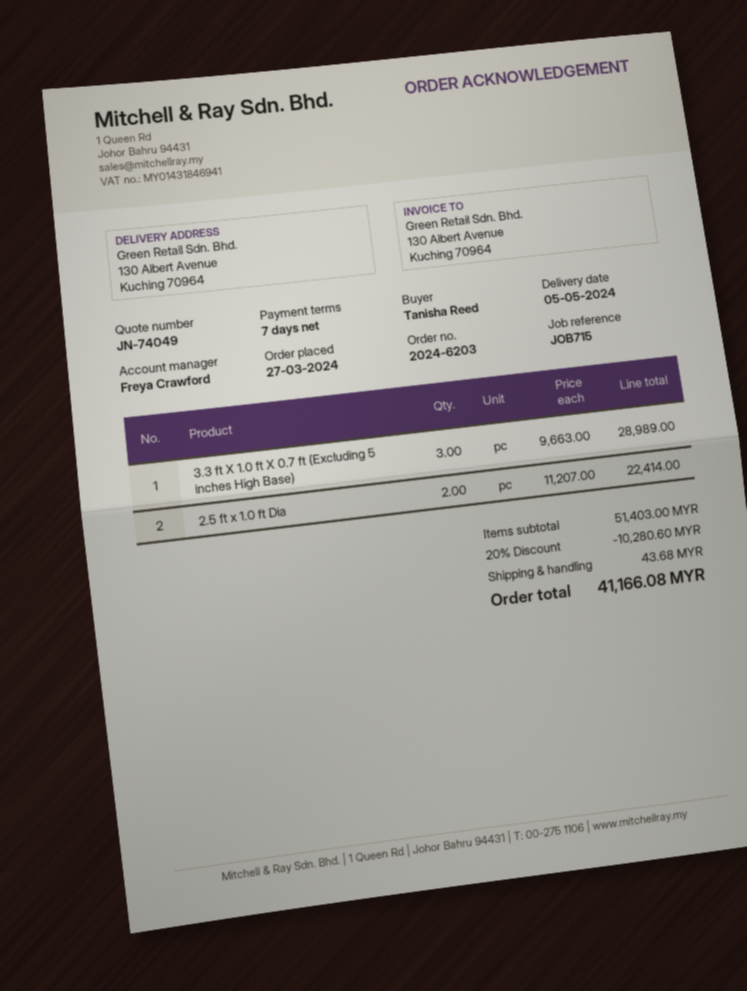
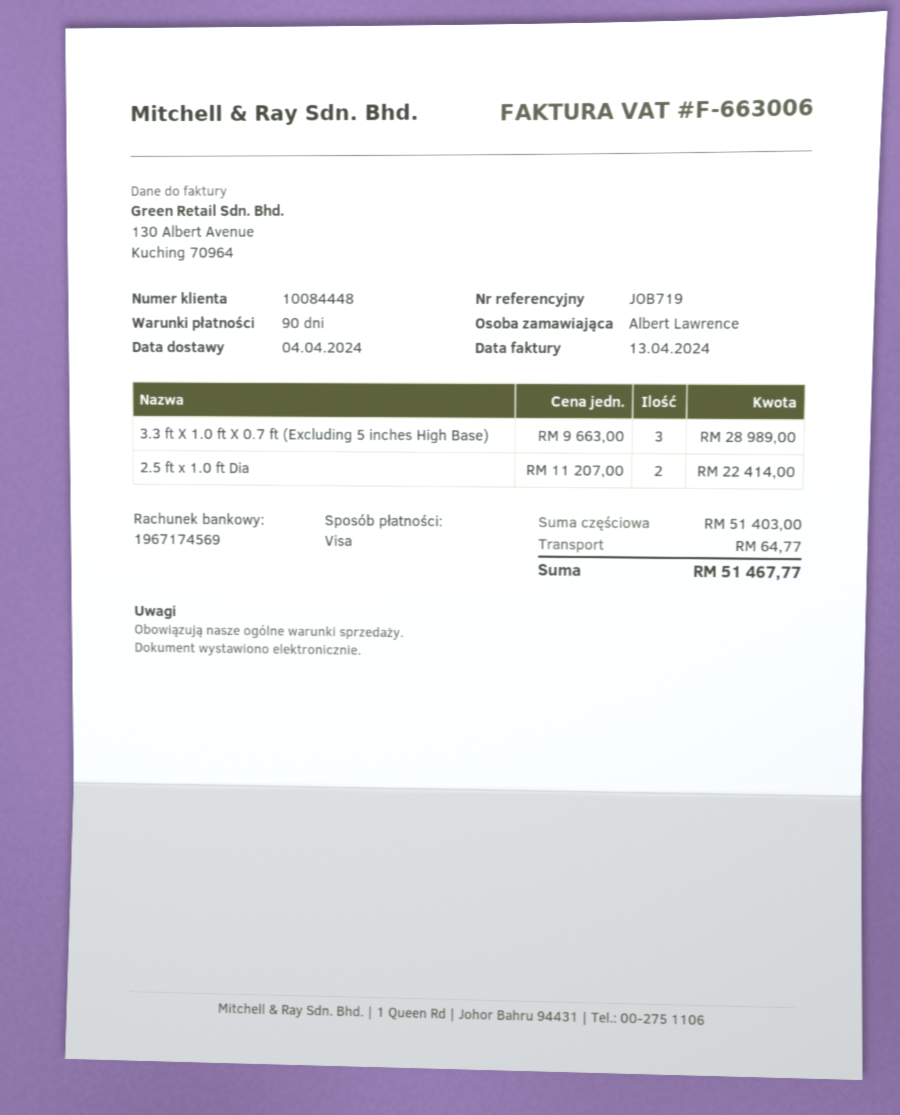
delivery date: 2024-05-05 -> 2024-04-04
payment terms: 7 days -> 90 days
reference: JOB715 -> JOB719
ordered by: Tanisha Reed -> Albert Lawrence
discount: 20% = 10280.60 -> none
shipping: 43.68 -> 64.77
total: 41166.08 -> 51467.77

